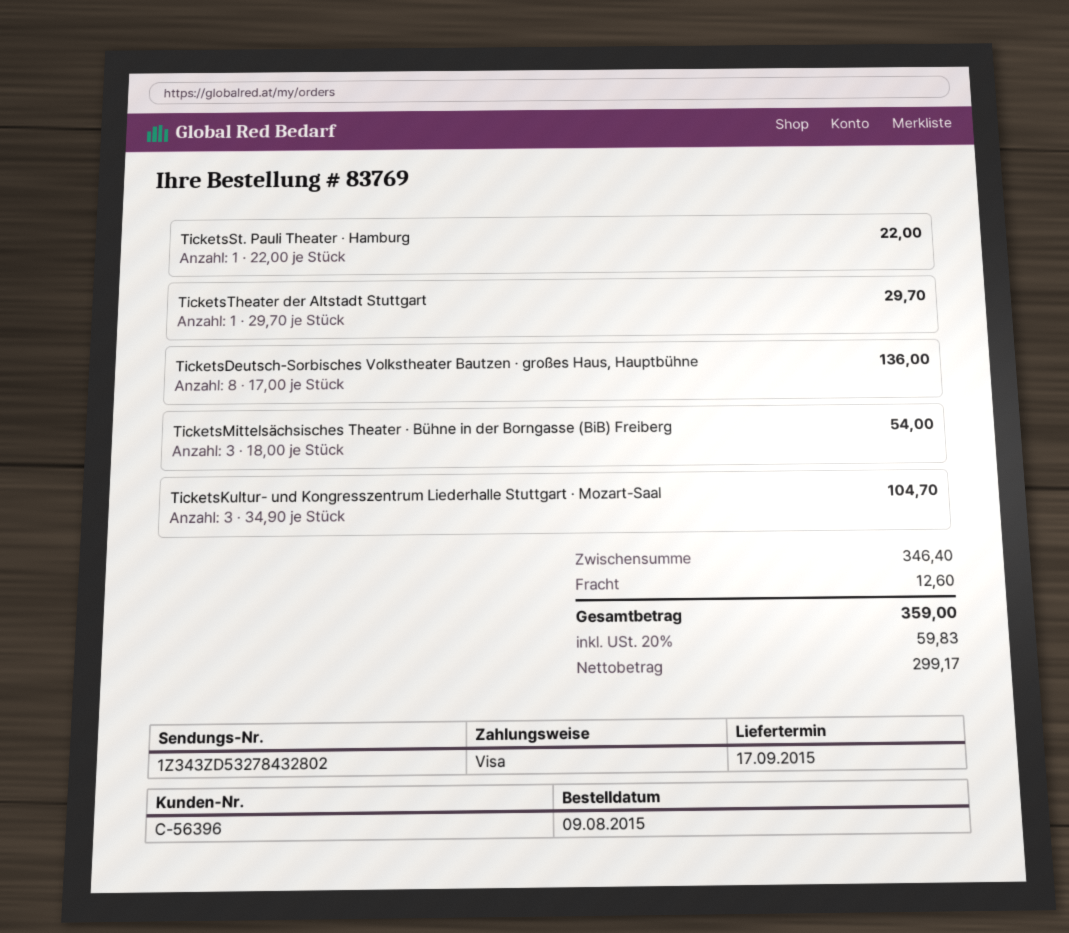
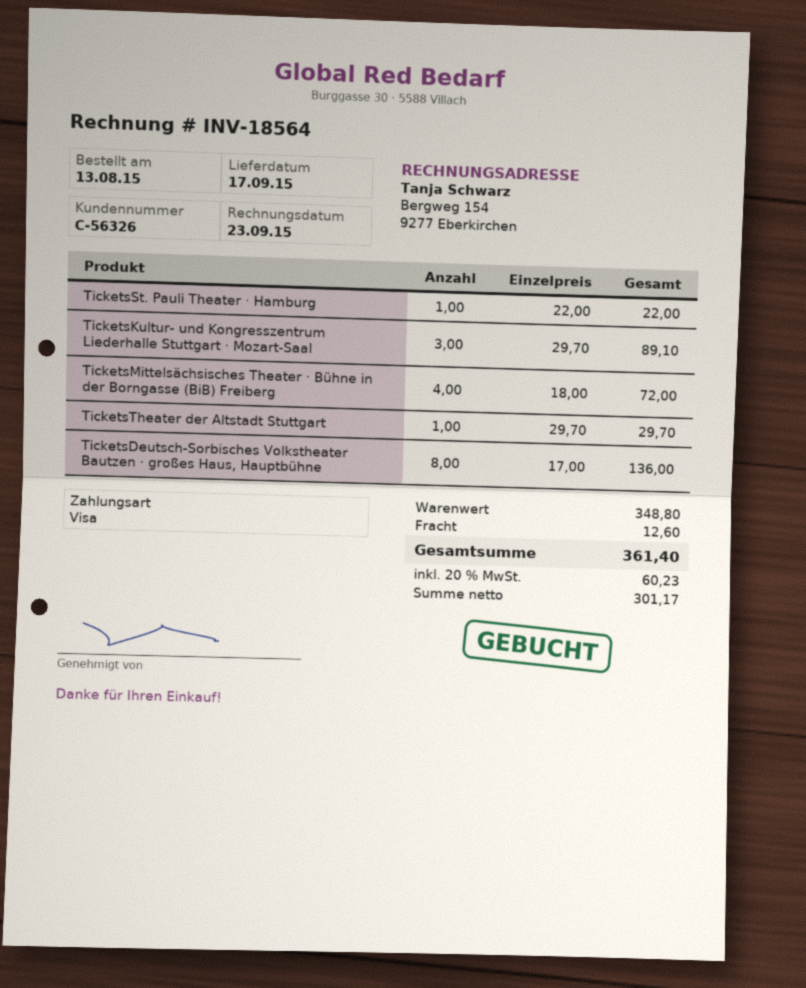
order date: 2015-08-09 -> 2015-08-13
customer number: C-56396 -> C-56326
TicketsMittelsächsisches Theater · Bühne in der Borngasse (BiB) Freiberg: 3 x 18.00 = 54.00 -> 4 x 18.00 = 72.00
TicketsKultur- und Kongresszentrum Liederhalle Stuttgart · Mozart-Saal: 3 x 34.90 = 104.70 -> 3 x 29.70 = 89.10
subtotal: 346.40 -> 348.80
net: 299.17 -> 301.17
tax: 20% = 59.83 -> 20% = 60.23
total: 359.00 -> 361.40

